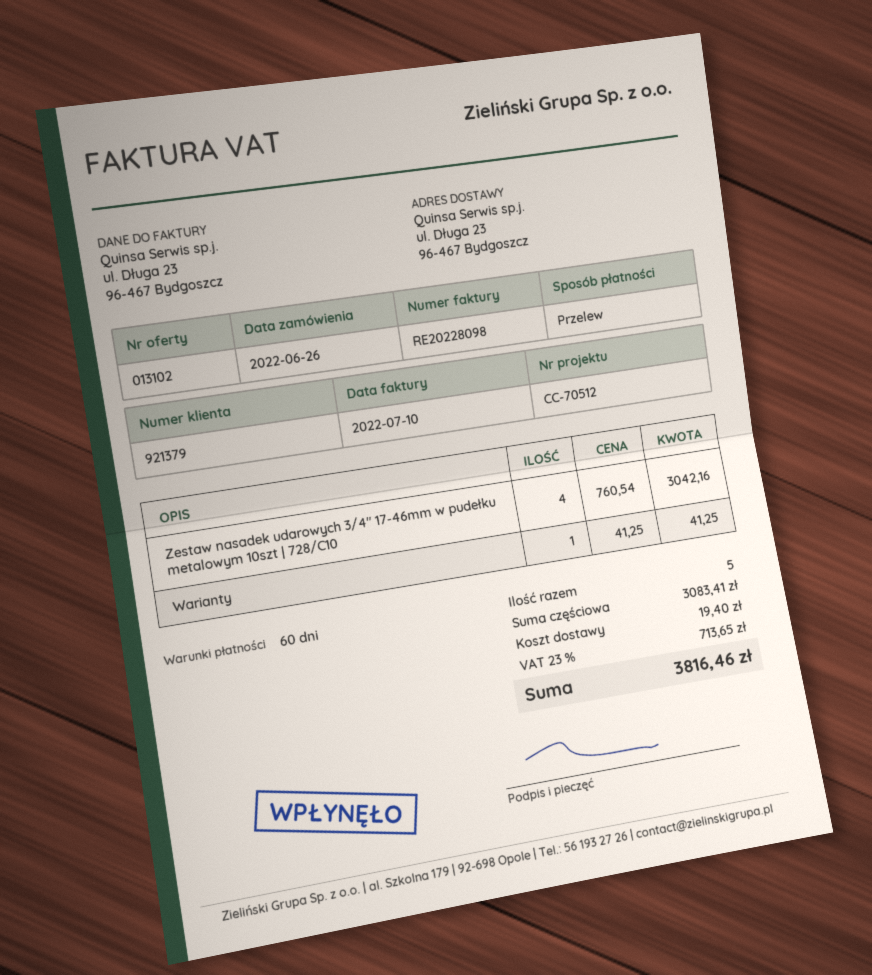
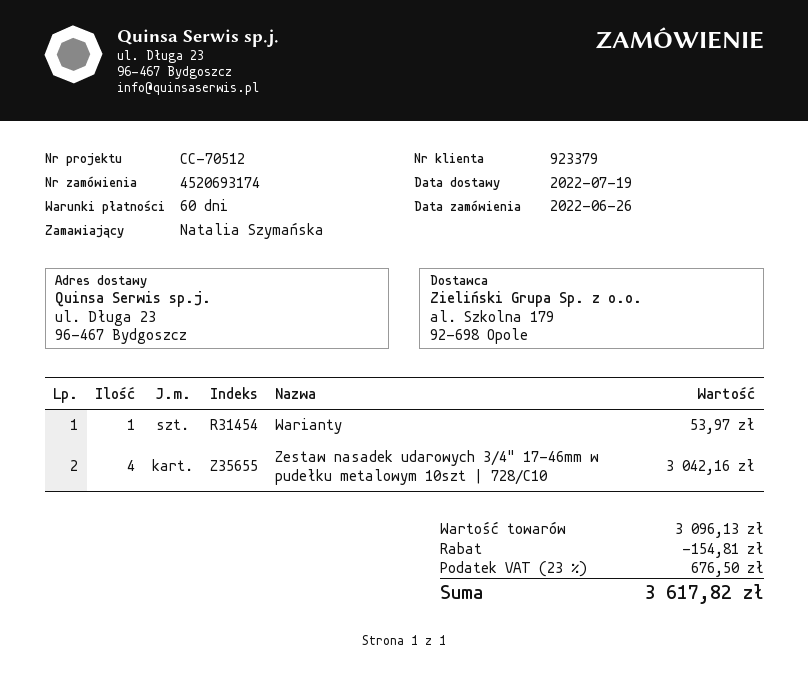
customer number: 921379 -> 923379
Warianty: 1 for 41.25 -> 1 for 53.97
subtotal: 3083.41 -> 3096.13
discount: none -> 154.81
shipping: 19.40 -> none
tax: 23% = 713.65 -> 23% = 676.50
total: 3816.46 -> 3617.82

